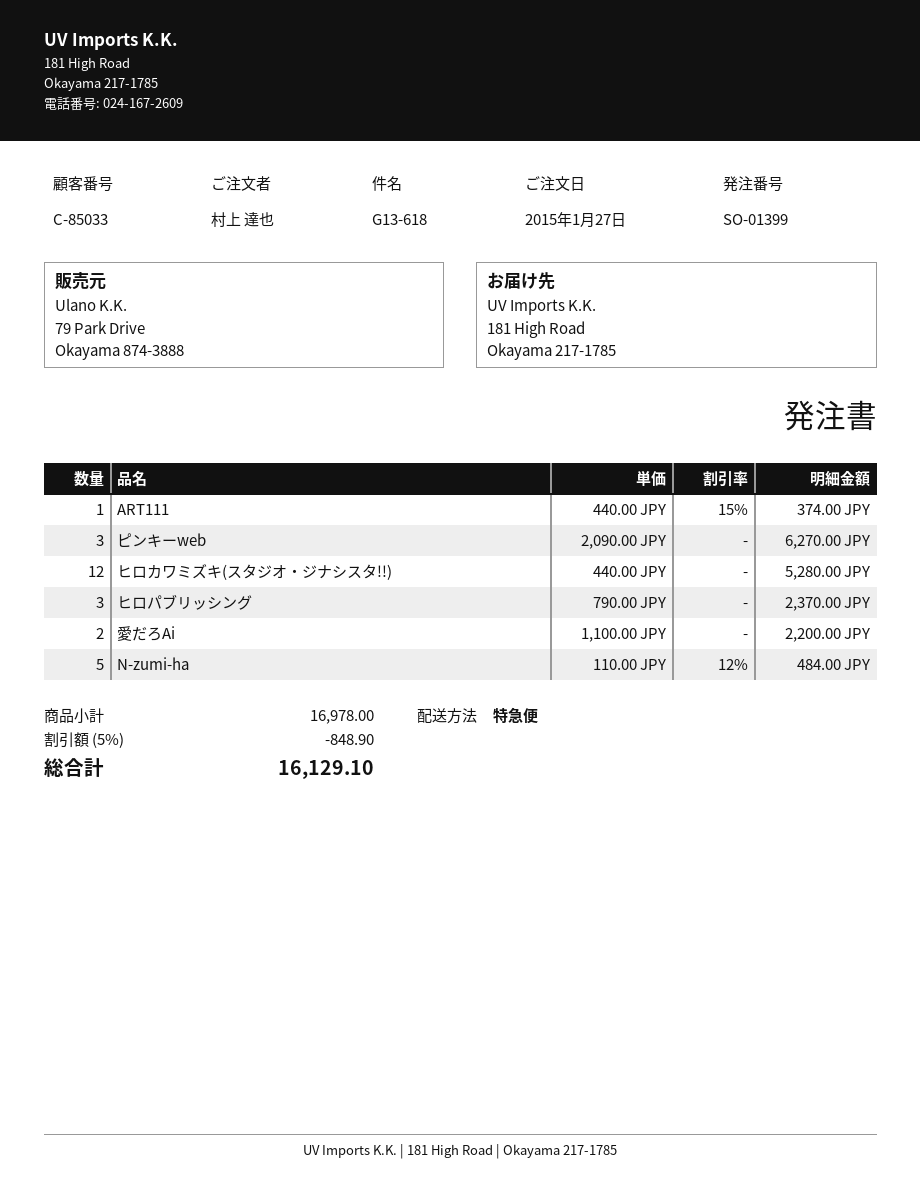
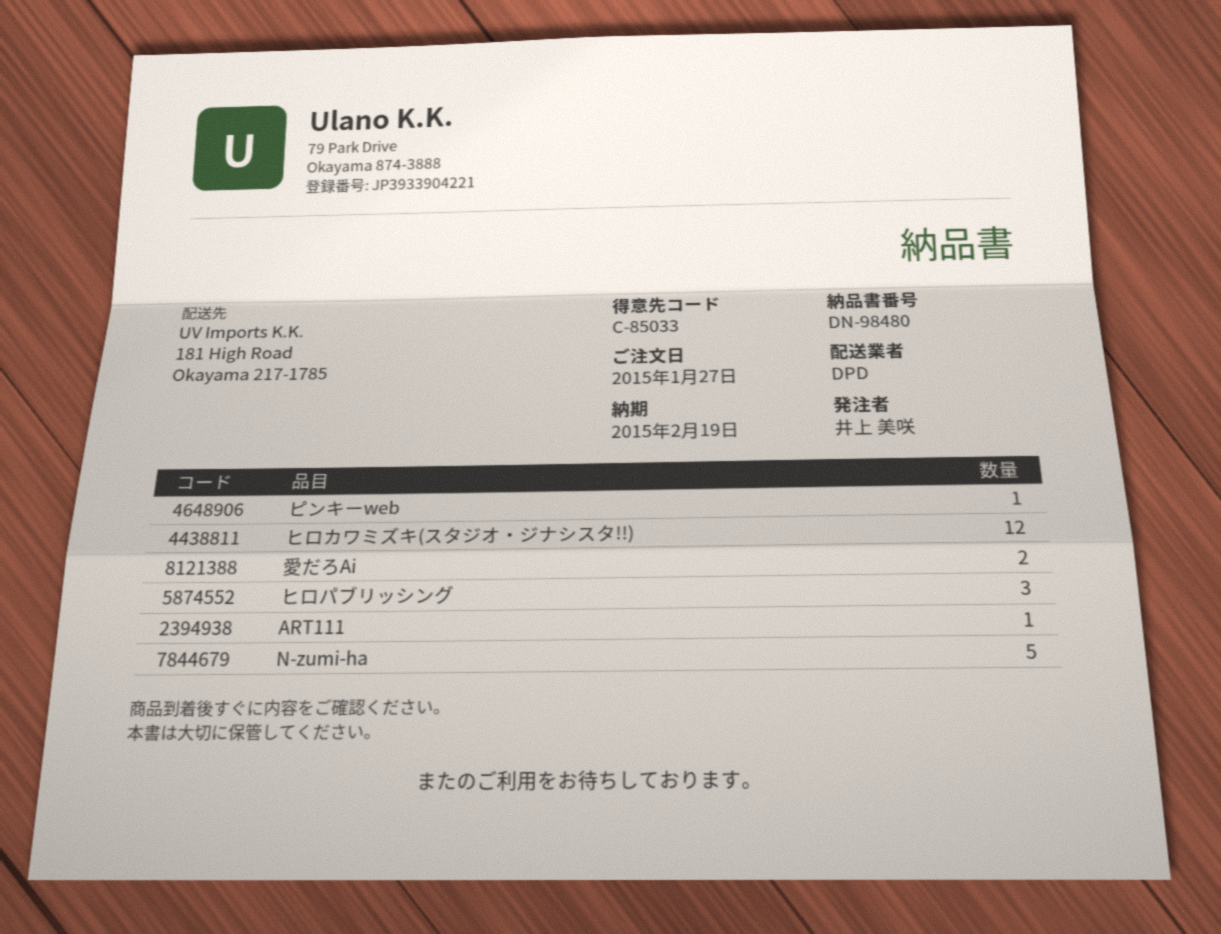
ordered by: 村上 達也 -> 井上 美咲
shipping method: express -> DPD
ピンキーweb: 3 -> 1

